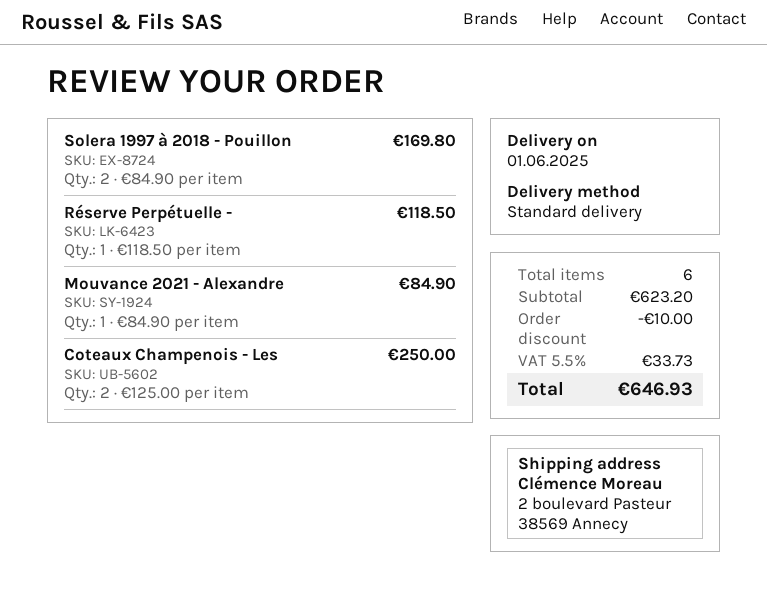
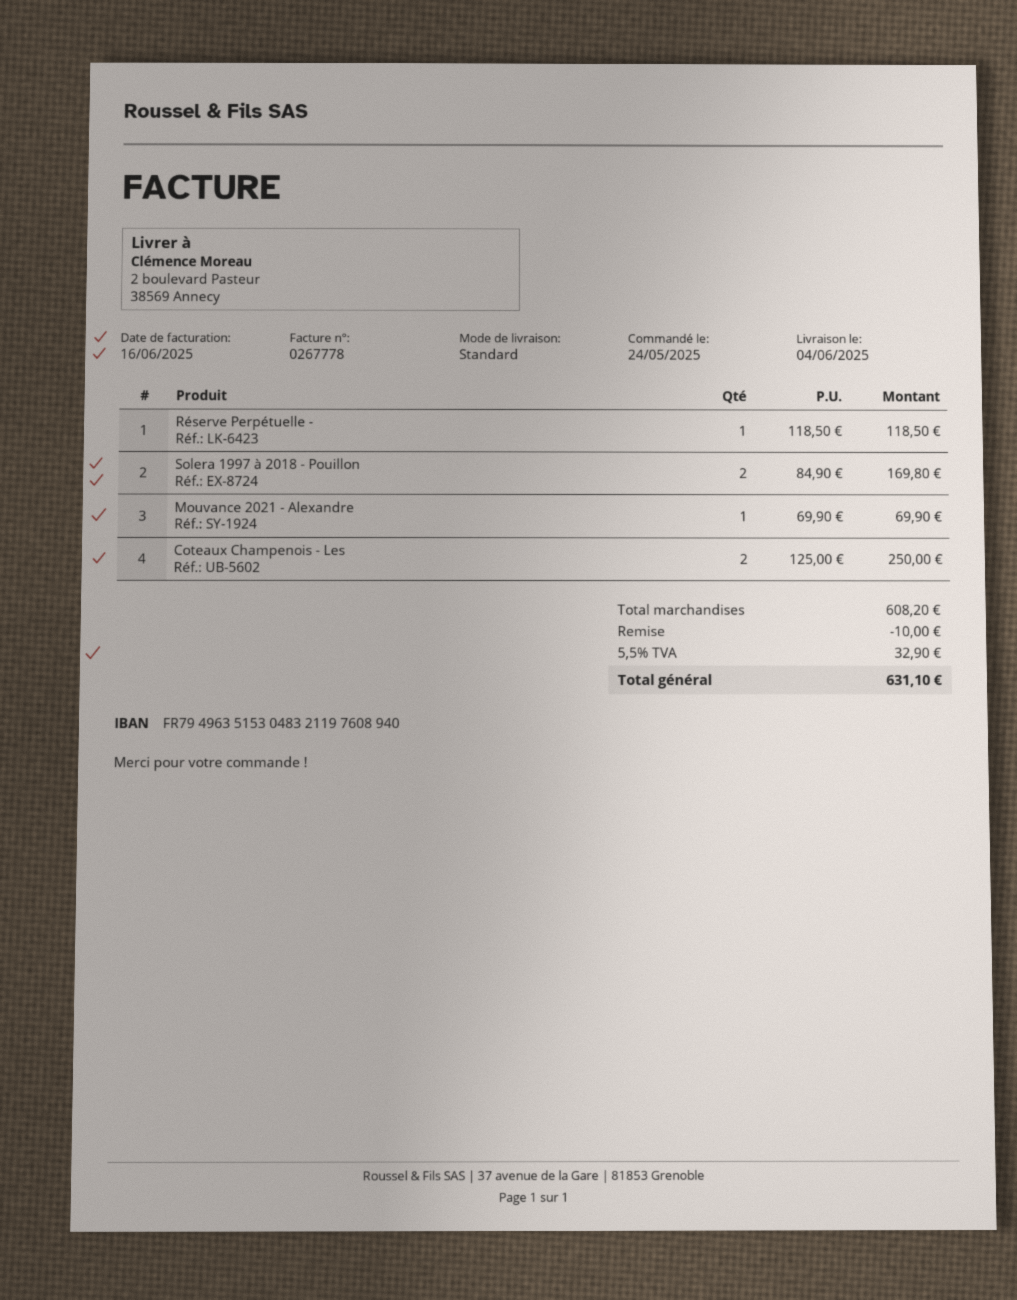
delivery date: 2025-06-01 -> 2025-06-04
Mouvance 2021 - Alexandre: 1 x 84.90 = 84.90 -> 1 x 69.90 = 69.90
subtotal: 623.20 -> 608.20
tax: 5.5% = 33.73 -> 5.5% = 32.90
total: 646.93 -> 631.10

